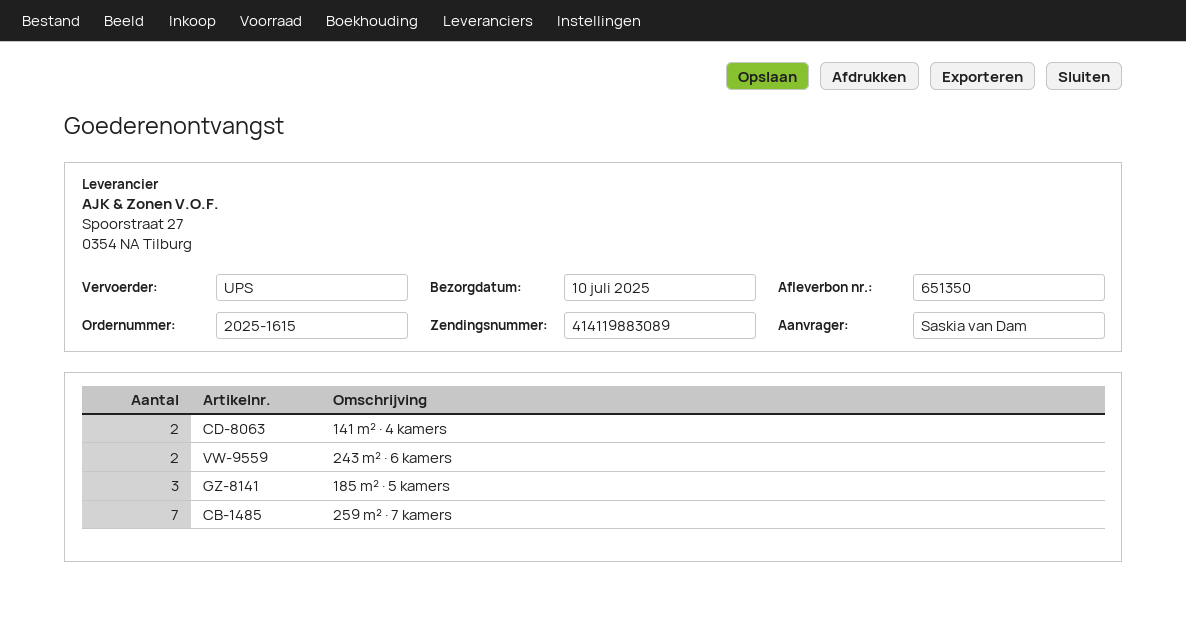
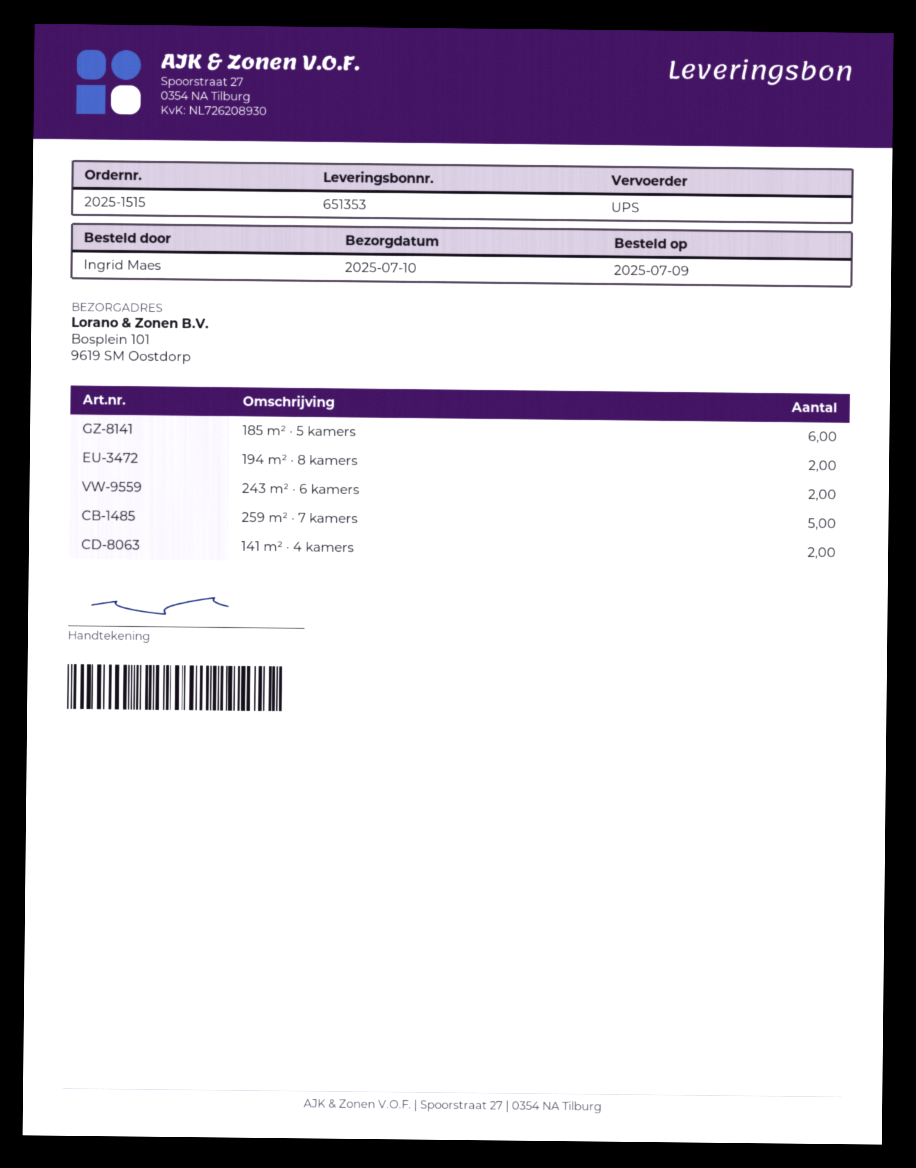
order number: 2025-1615 -> 2025-1515
delivery note number: 651350 -> 651353
ordered by: Saskia van Dam -> Ingrid Maes
185 m² · 5 kamers: 3 -> 6
259 m² · 7 kamers: 7 -> 5
194 m² · 8 kamers: none -> 2

